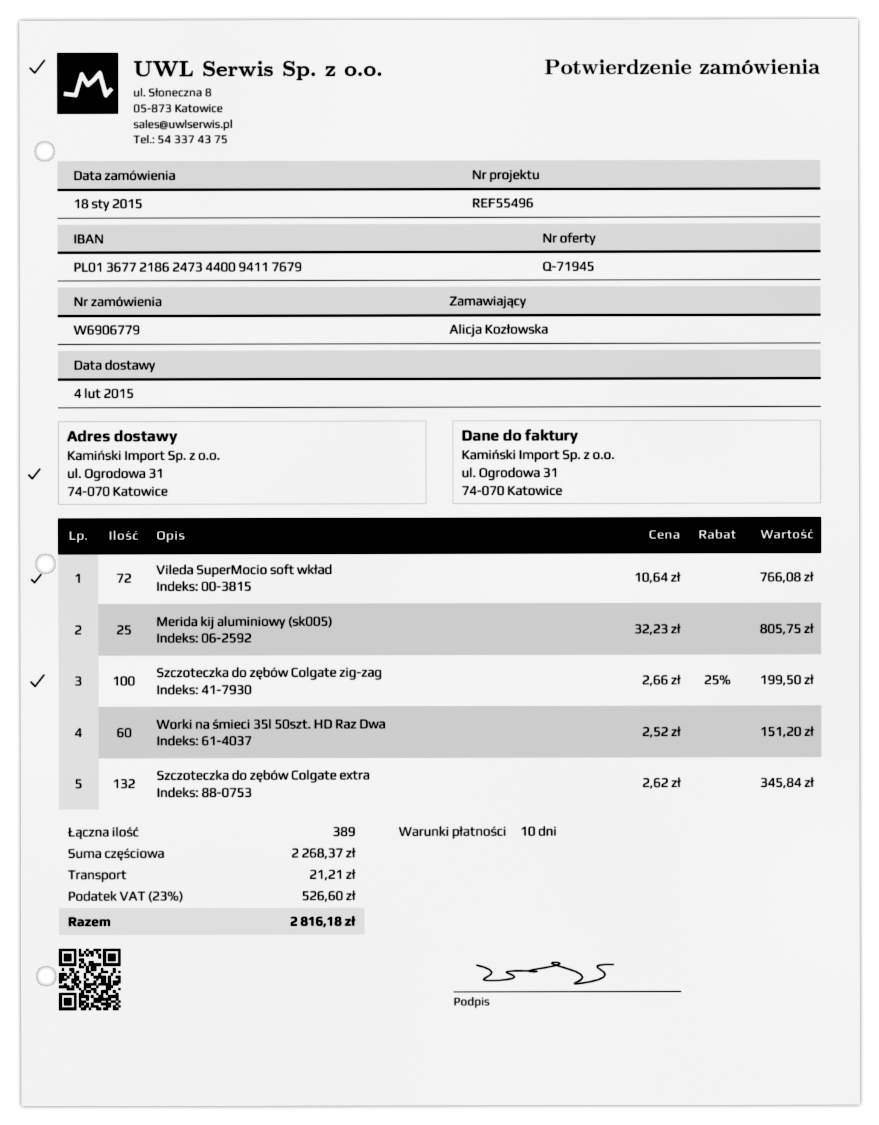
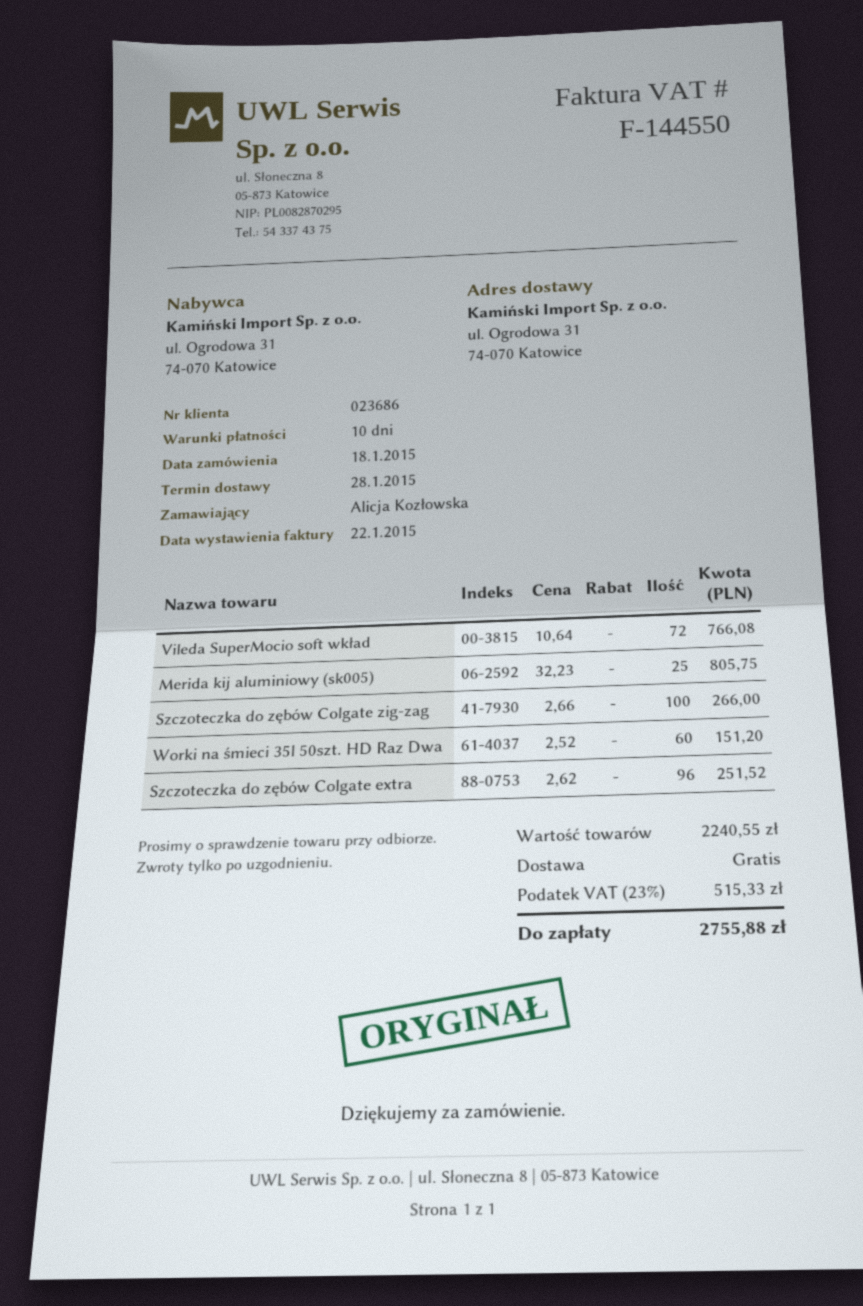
delivery date: 2015-02-04 -> 2015-01-28
Szczoteczka do zębów Colgate zig-zag: 100 x 2.66 - 25% = 199.50 -> 100 x 2.66 = 266.00
Szczoteczka do zębów Colgate extra: 132 x 2.62 = 345.84 -> 96 x 2.62 = 251.52
subtotal: 2268.37 -> 2240.55
shipping: 21.21 -> 0.00
tax: 23% = 526.60 -> 23% = 515.33
total: 2816.18 -> 2755.88

